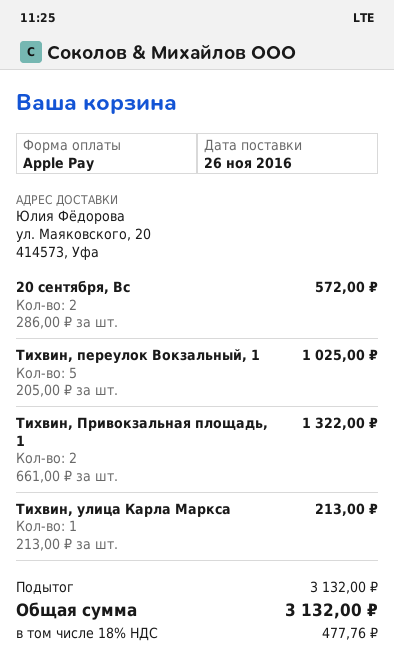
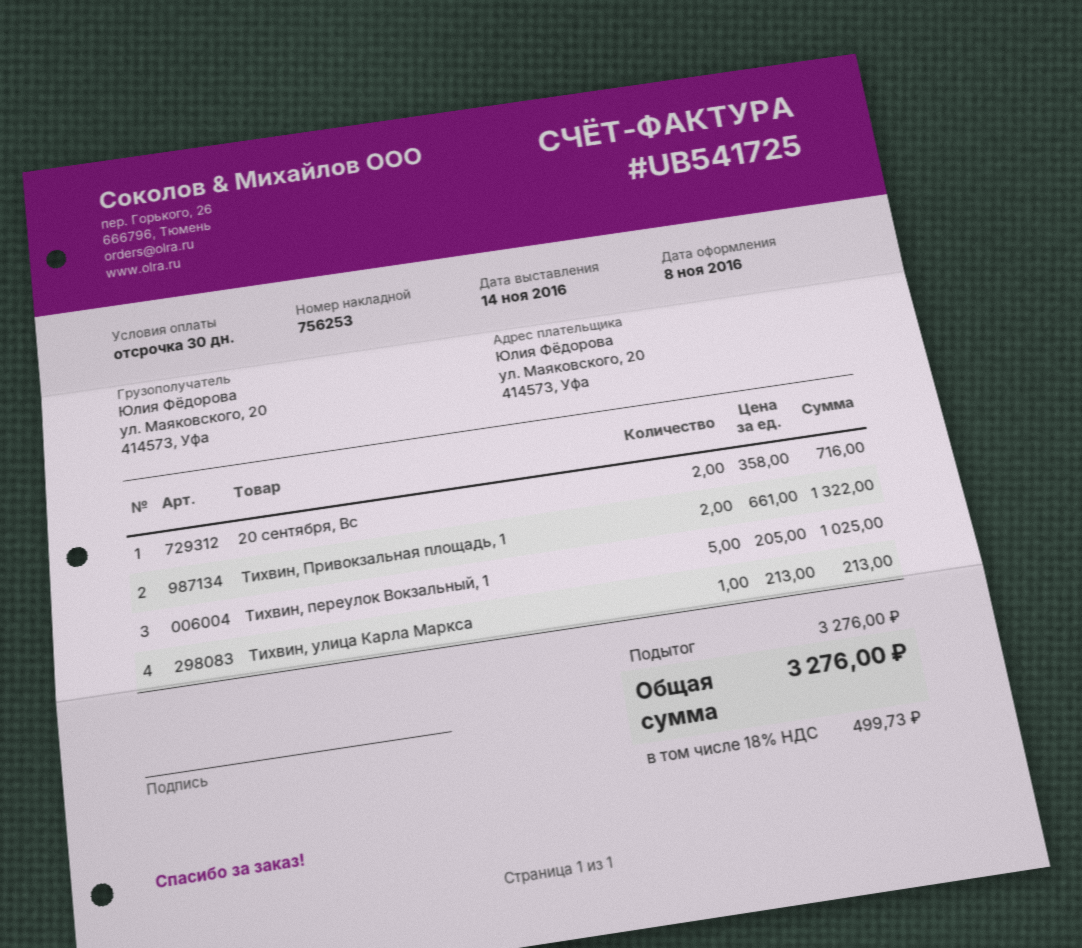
20 сентября, Вс: 2 x 286.00 = 572.00 -> 2 x 358.00 = 716.00
subtotal: 3132.00 -> 3276.00
tax: 18% = 477.76 -> 18% = 499.73
total: 3132.00 -> 3276.00

